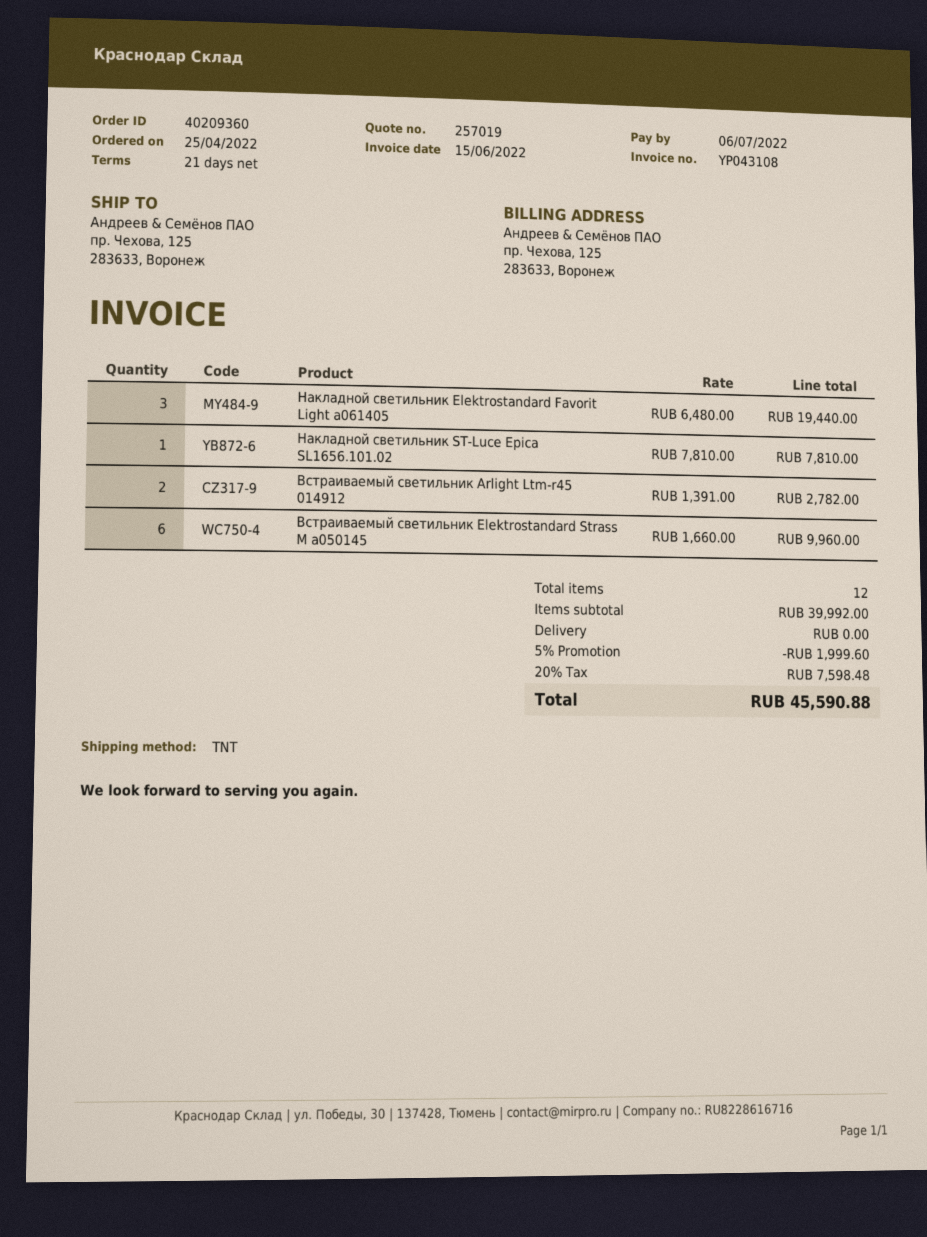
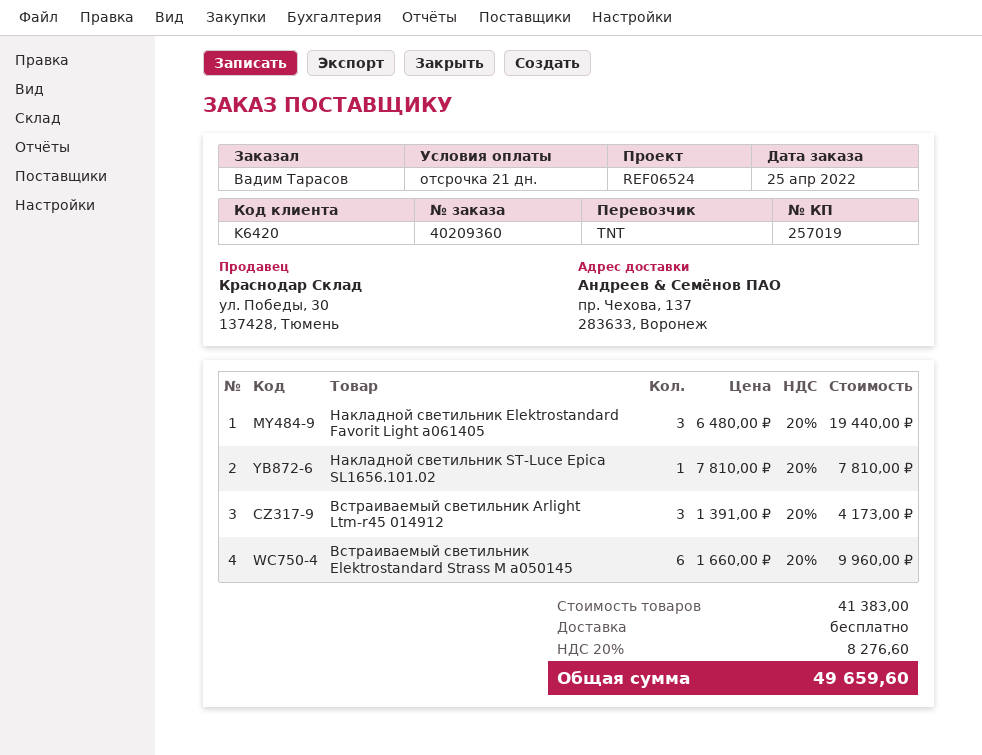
ship to: пр. Чехова, 125, 283633, Воронеж -> пр. Чехова, 137, 283633, Воронеж
Встраиваемый светильник Arlight Ltm-r45 014912: 2 x 1391.00 = 2782.00 -> 3 x 1391.00 = 4173.00
subtotal: 39992.00 -> 41383.00
discount: 5% = 1999.60 -> none
tax: 20% = 7598.48 -> 20% = 8276.60
total: 45590.88 -> 49659.60

